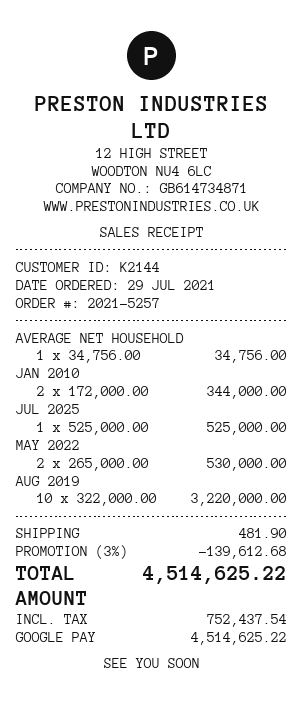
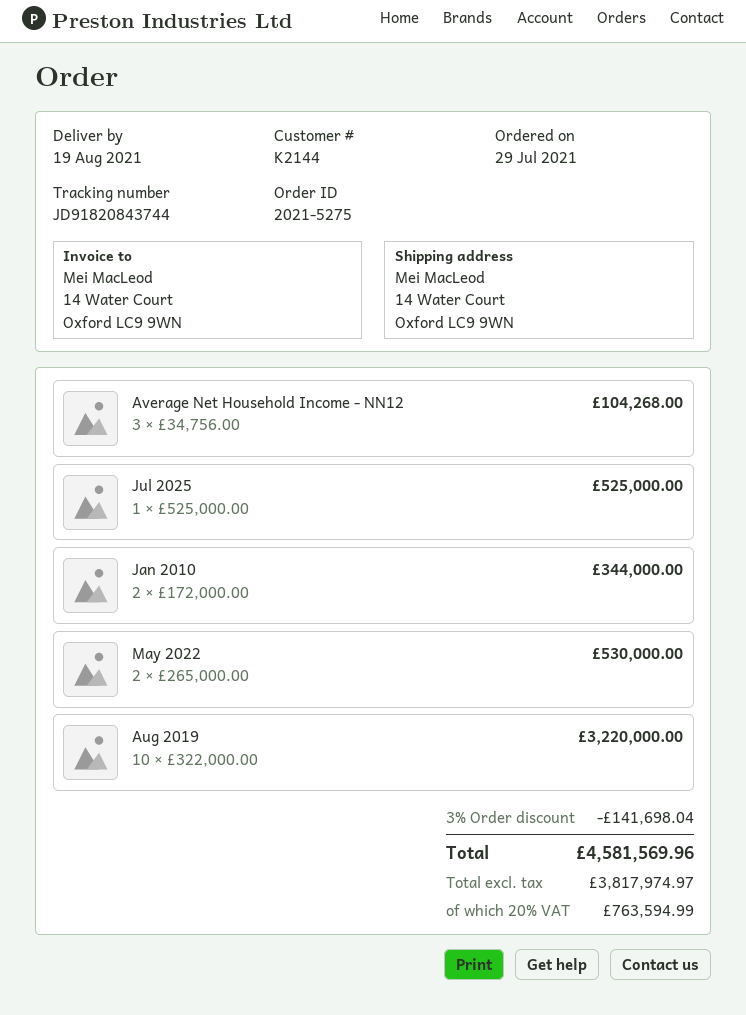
order number: 2021-5257 -> 2021-5275
AVERAGE NET HOUSEHOLD: 1 x 34756.00 = 34756.00 -> 3 x 34756.00 = 104268.00
discount: 3% = 139612.68 -> 3% = 141698.04
shipping: 481.90 -> none
tax: 752437.54 -> 763594.99
total: 4514625.22 -> 4581569.96

